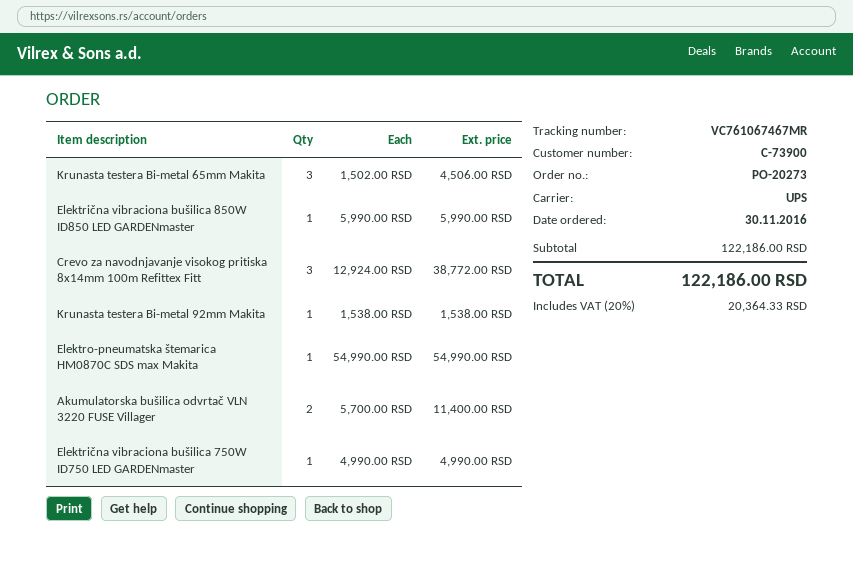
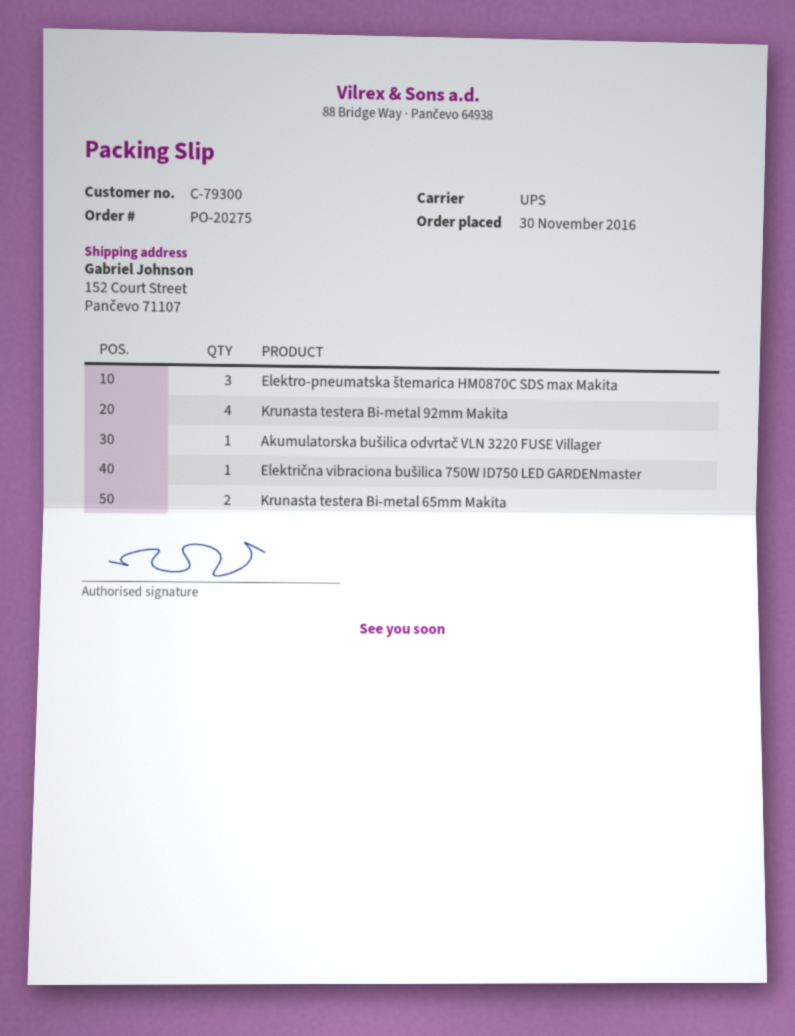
order number: PO-20273 -> PO-20275
customer number: C-73900 -> C-79300
Krunasta testera Bi-metal 65mm Makita: 3 -> 2
Električna vibraciona bušilica 850W ID850 LED GARDENmaster: 1 -> none
Crevo za navodnjavanje visokog pritiska 8x14mm 100m Refittex Fitt: 3 -> none
Krunasta testera Bi-metal 92mm Makita: 1 -> 4
Elektro-pneumatska štemarica HM0870C SDS max Makita: 1 -> 3
Akumulatorska bušilica odvrtač VLN 3220 FUSE Villager: 2 -> 1

